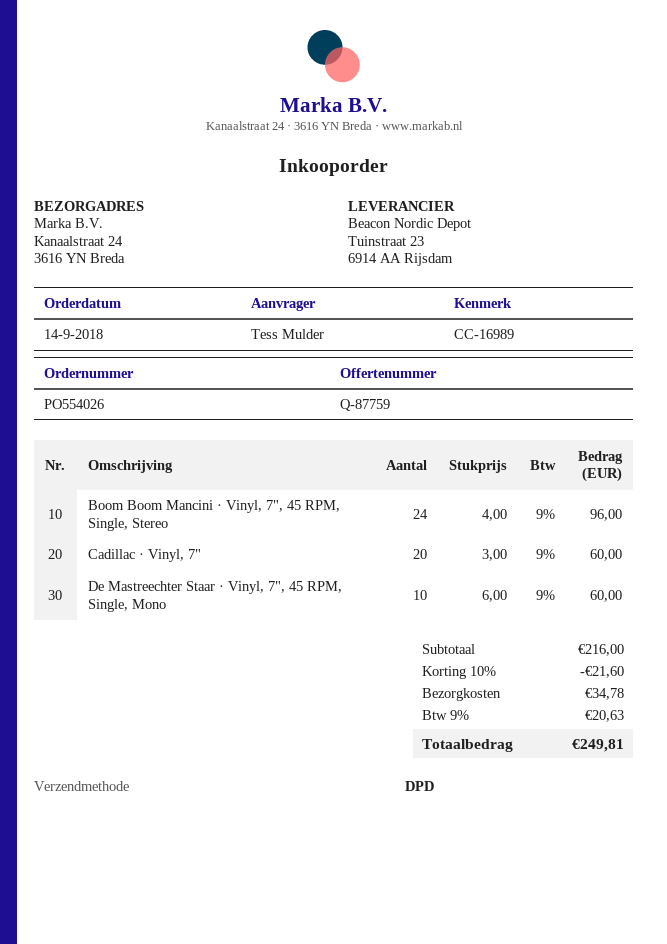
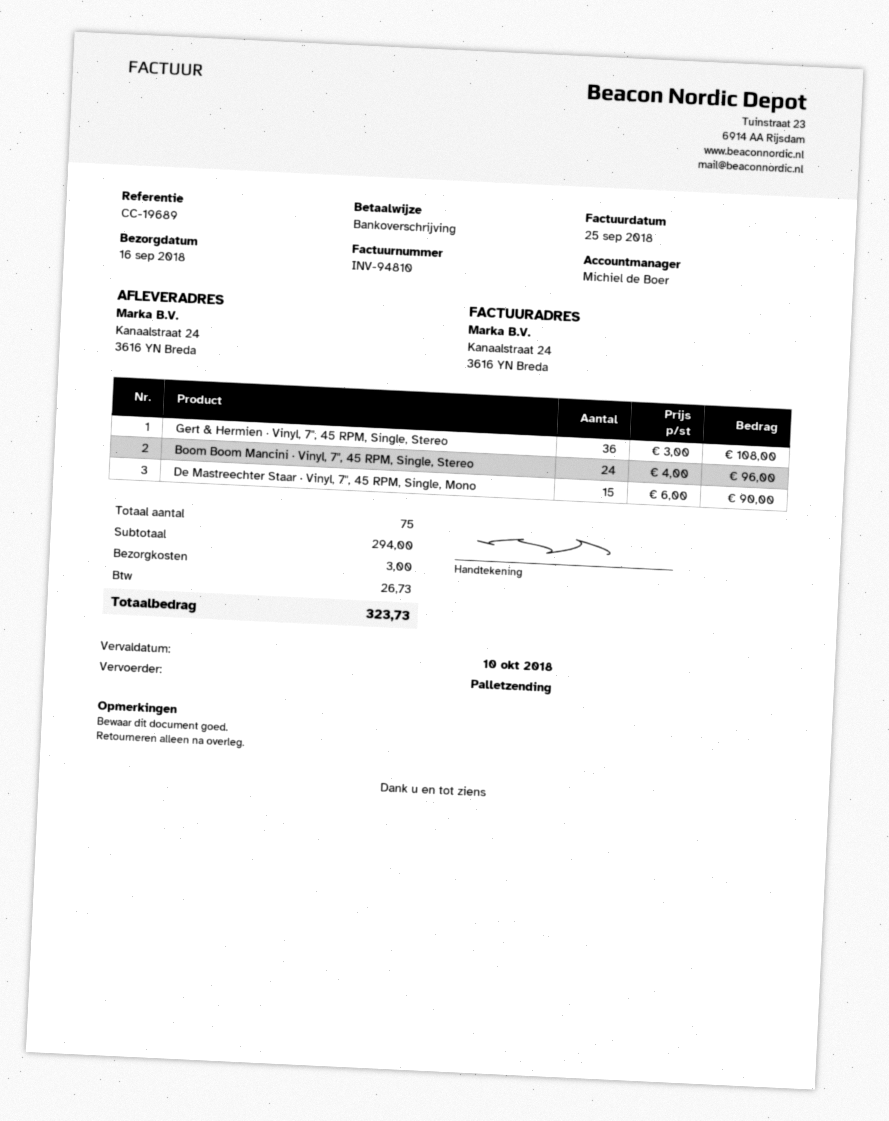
reference: CC-16989 -> CC-19689
shipping method: DPD -> pallet freight
Cadillac · Vinyl, 7": 20 x 3.00 = 60.00 -> none
De Mastreechter Staar · Vinyl, 7", 45 RPM, Single, Mono: 10 x 6.00 = 60.00 -> 15 x 6.00 = 90.00
Gert & Hermien · Vinyl, 7", 45 RPM, Single, Stereo: none -> 36 x 3.00 = 108.00
subtotal: 216.00 -> 294.00
discount: 10% = 21.60 -> none
shipping: 34.78 -> 3.00
tax: 20.63 -> 26.73
total: 249.81 -> 323.73

